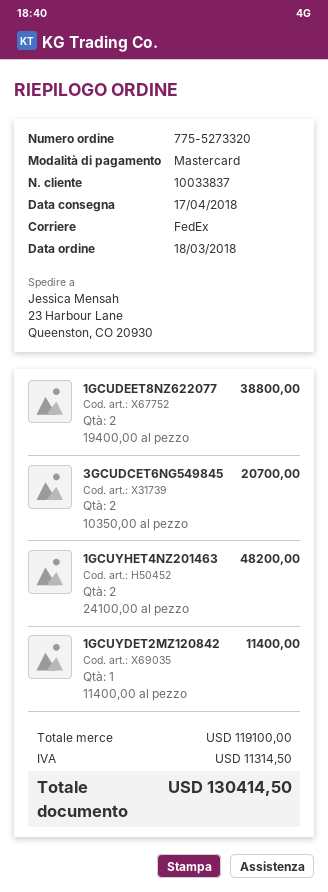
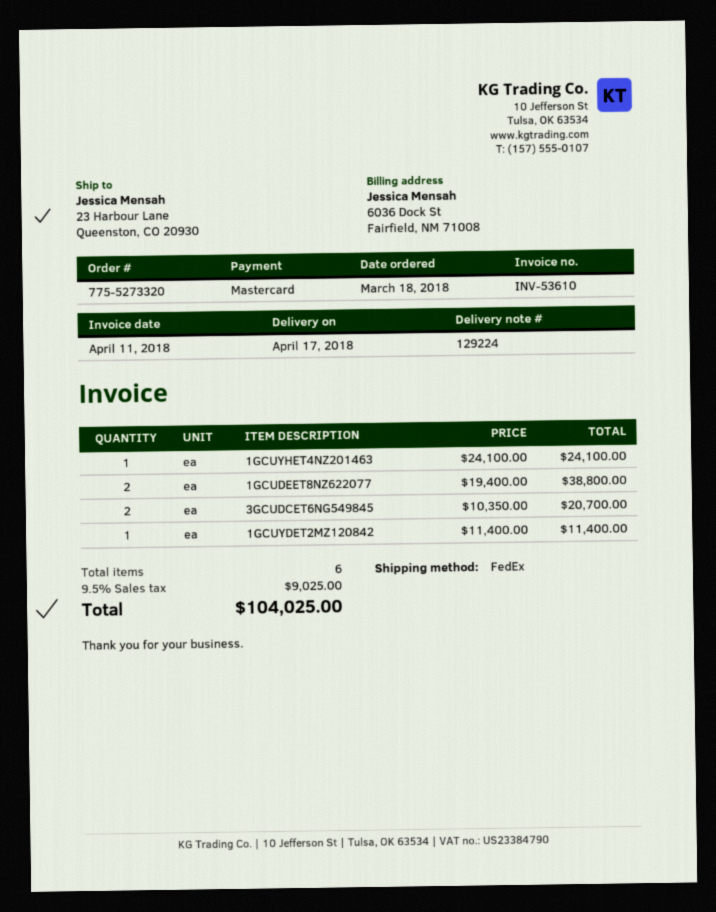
1GCUYHET4NZ201463: 2 x 24100.00 = 48200.00 -> 1 x 24100.00 = 24100.00
tax: 11314.50 -> 9025.00
total: 130414.50 -> 104025.00

